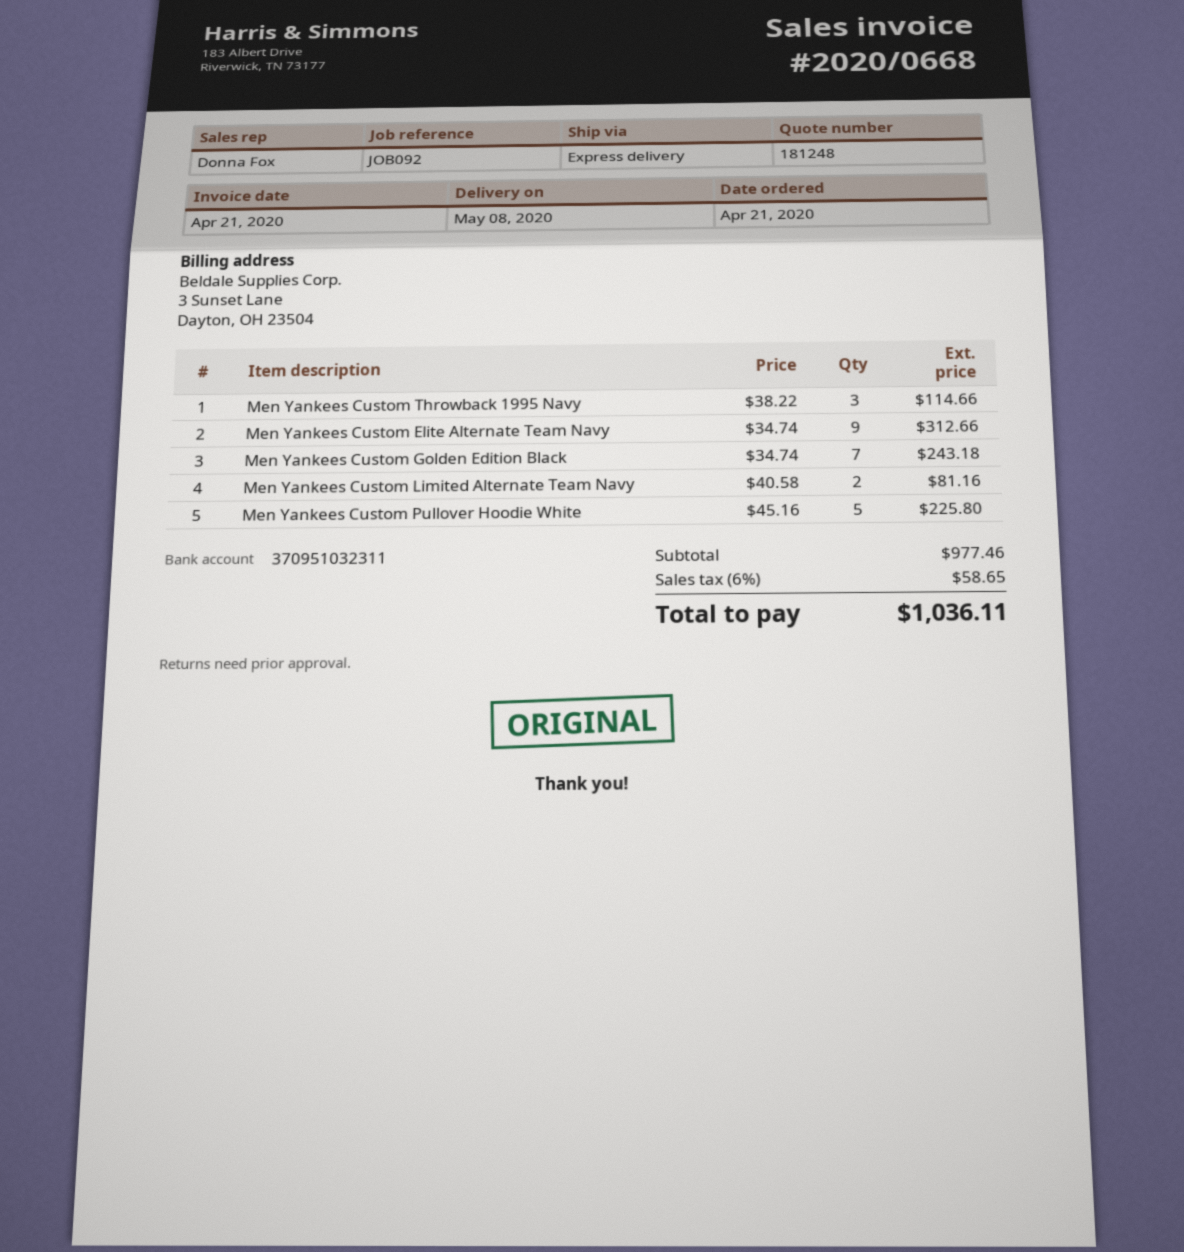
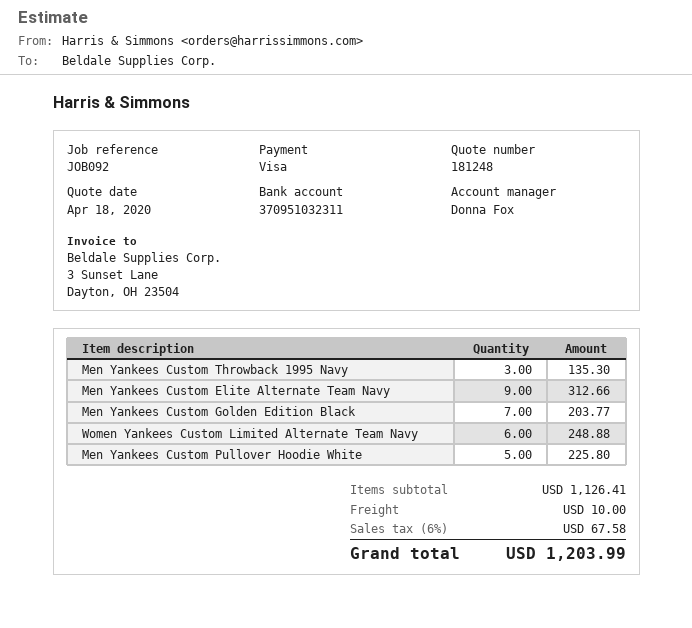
Men Yankees Custom Throwback 1995 Navy: 3 for 114.66 -> 3 for 135.30
Men Yankees Custom Golden Edition Black: 7 for 243.18 -> 7 for 203.77
Men Yankees Custom Limited Alternate Team Navy: 2 for 81.16 -> none
Women Yankees Custom Limited Alternate Team Navy: none -> 6 for 248.88
subtotal: 977.46 -> 1126.41
shipping: none -> 10.00
tax: 6% = 58.65 -> 6% = 67.58
total: 1036.11 -> 1203.99

